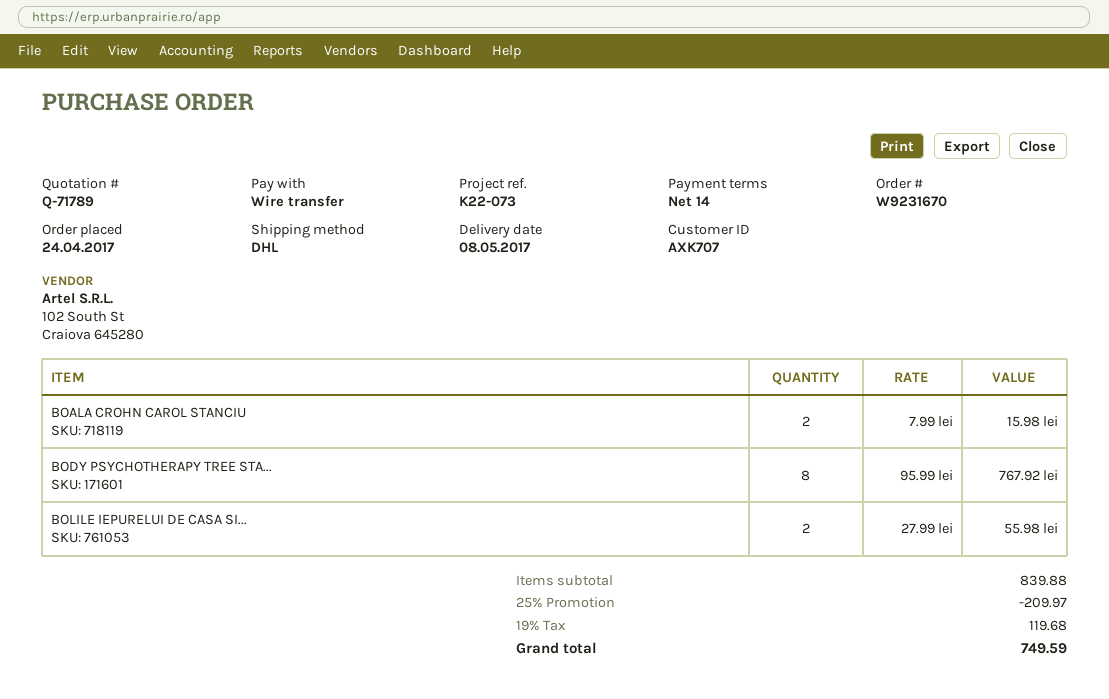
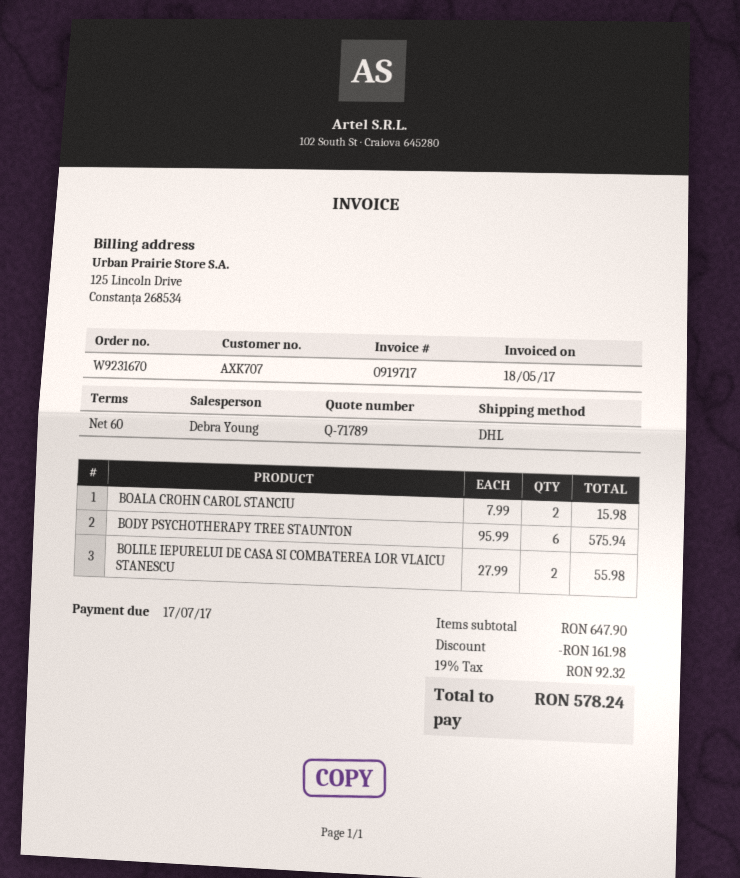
payment terms: 14 days -> 60 days
BODY PSYCHOTHERAPY TREE STA...: 8 x 95.99 = 767.92 -> 6 x 95.99 = 575.94
subtotal: 839.88 -> 647.90
discount: 209.97 -> 161.98
tax: 19% = 119.68 -> 19% = 92.32
total: 749.59 -> 578.24

